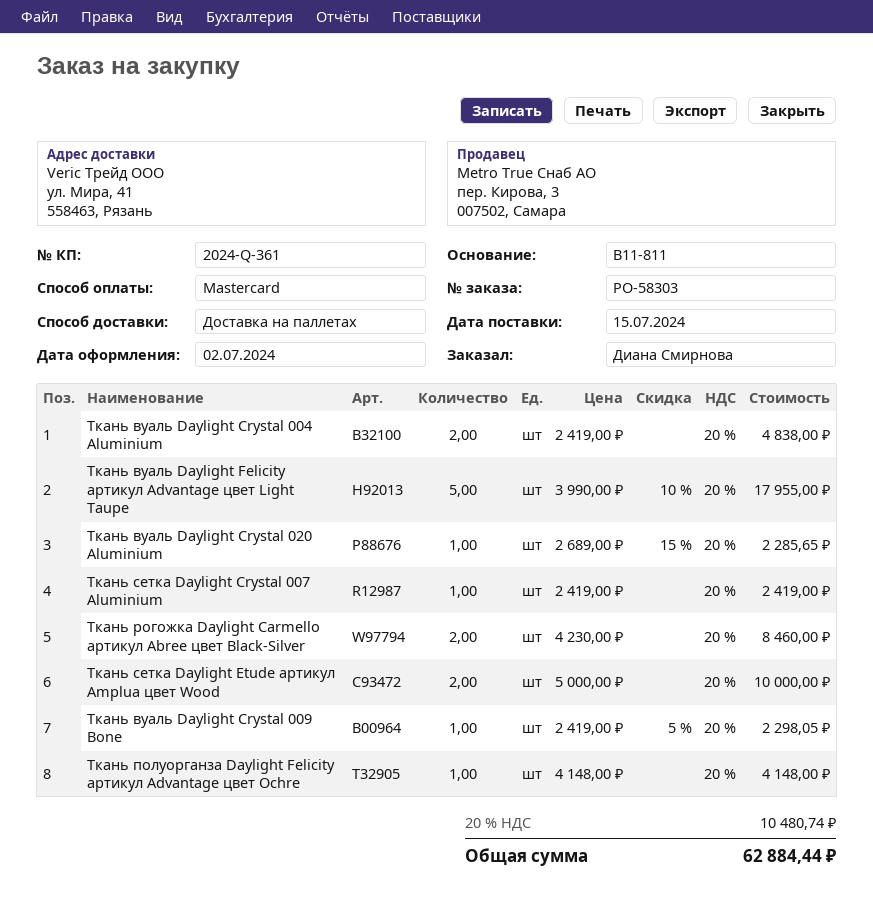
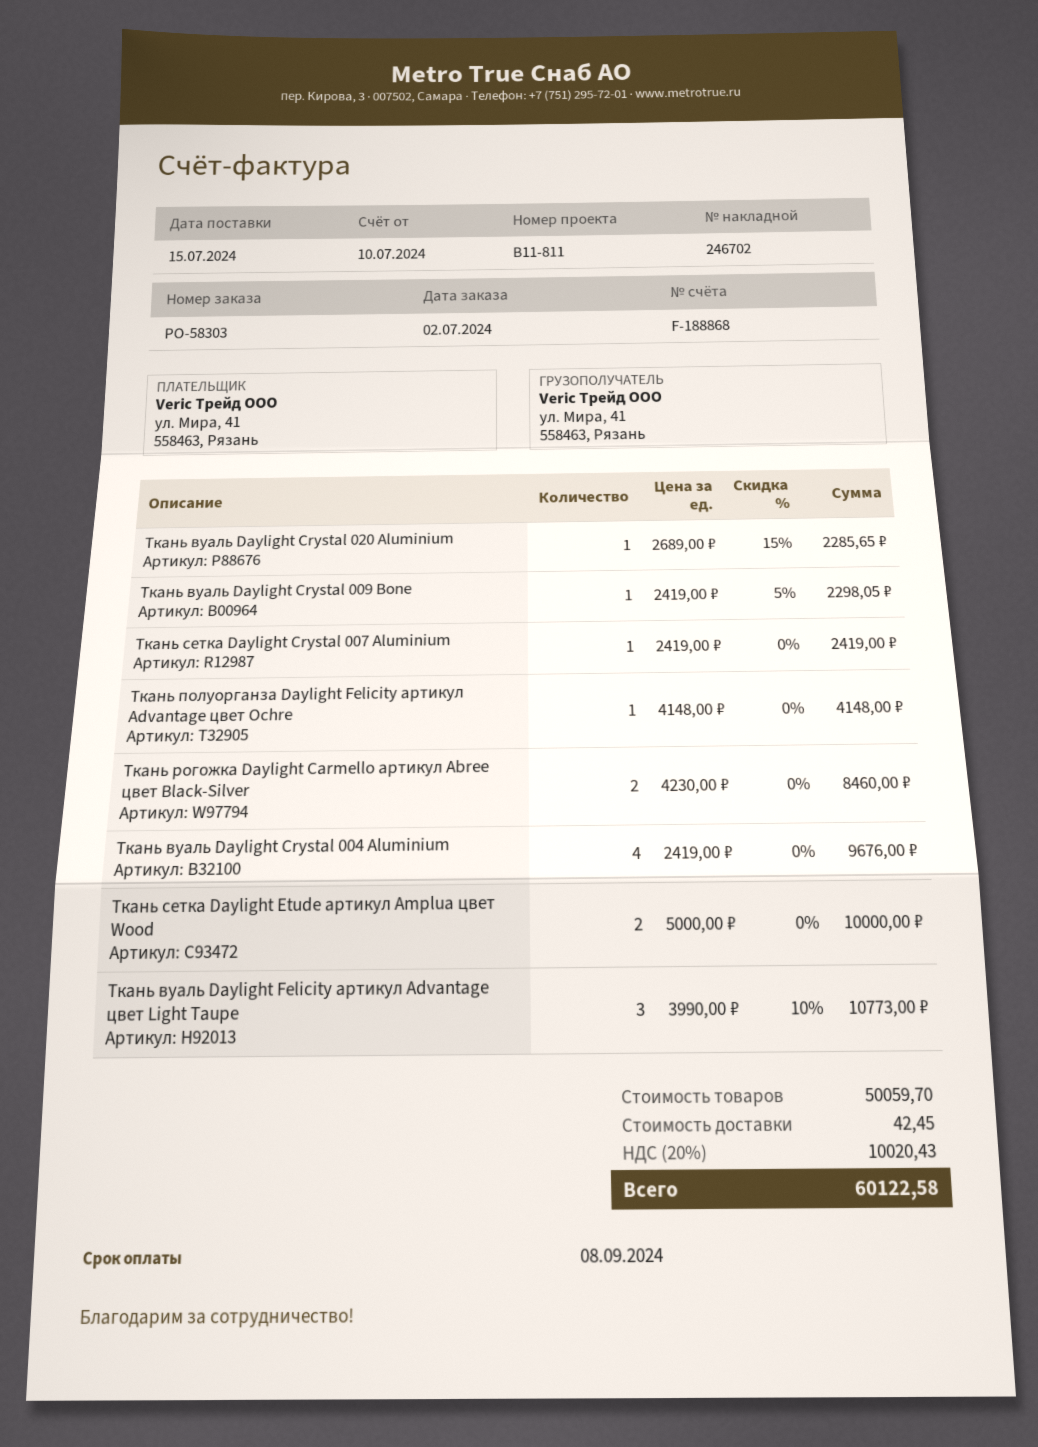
Ткань вуаль Daylight Crystal 004 Aluminium: 2 x 2419.00 = 4838.00 -> 4 x 2419.00 = 9676.00
Ткань вуаль Daylight Felicity артикул Advantage цвет Light Taupe: 5 x 3990.00 - 10% = 17955.00 -> 3 x 3990.00 - 10% = 10773.00
shipping: none -> 42.45
tax: 20% = 10480.74 -> 20% = 10020.43
total: 62884.44 -> 60122.58

